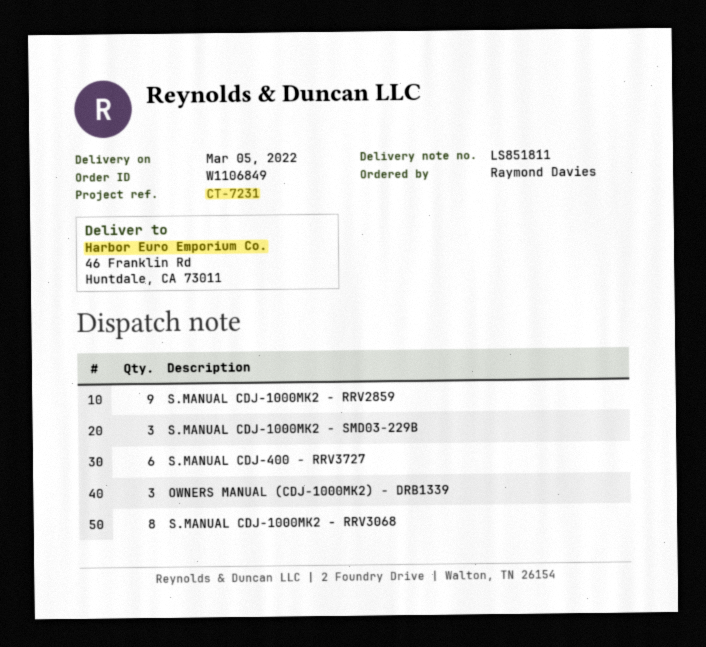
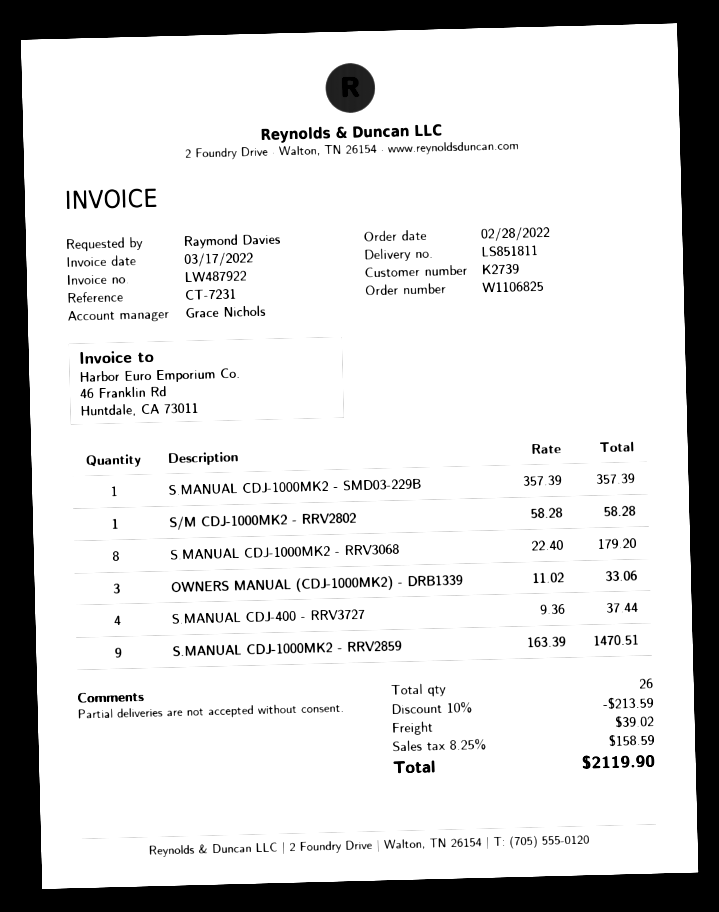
order number: W1106849 -> W1106825
S.MANUAL CDJ-1000MK2 - SMD03-229B: 3 -> 1
S.MANUAL CDJ-400 - RRV3727: 6 -> 4
S/M CDJ-1000MK2 - RRV2802: none -> 1

